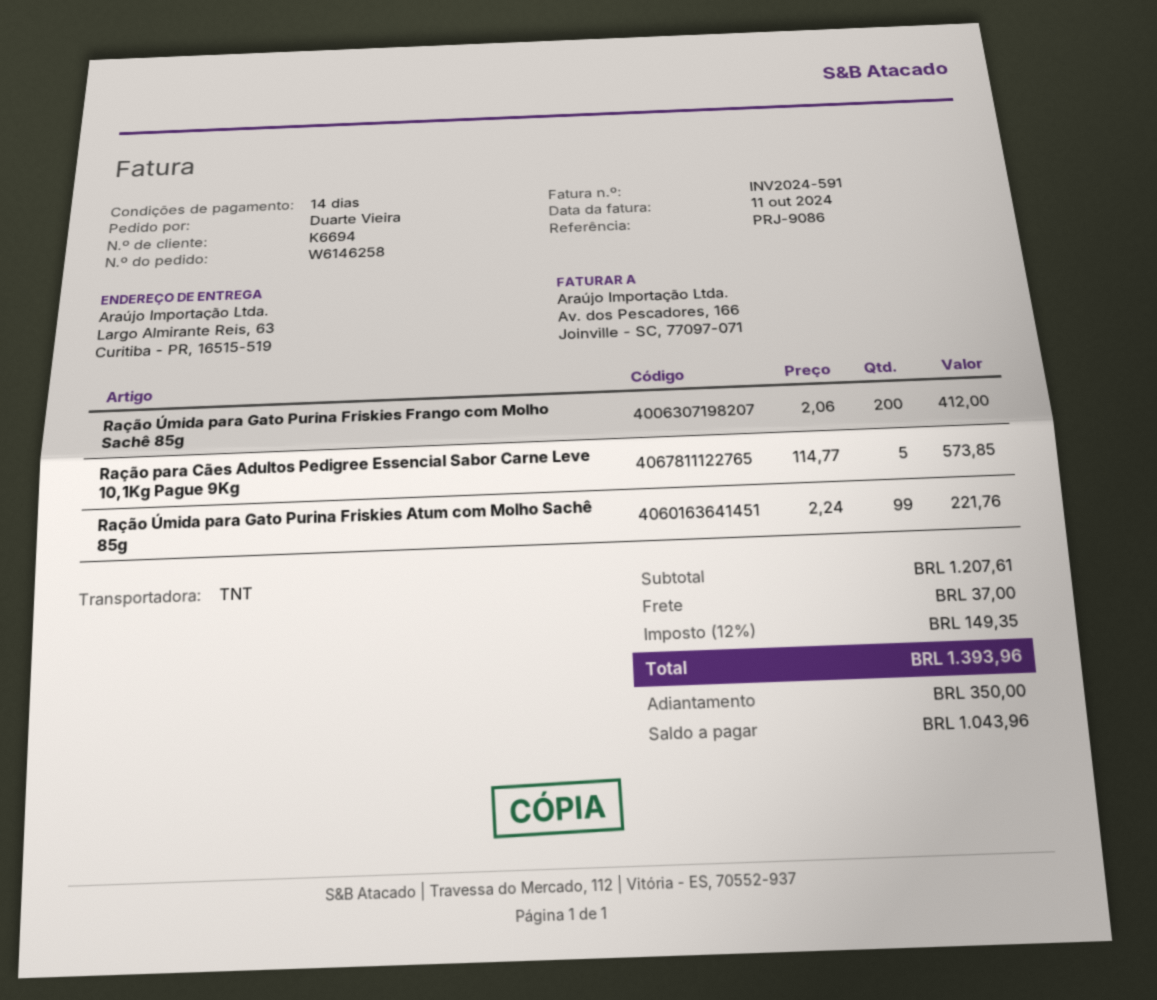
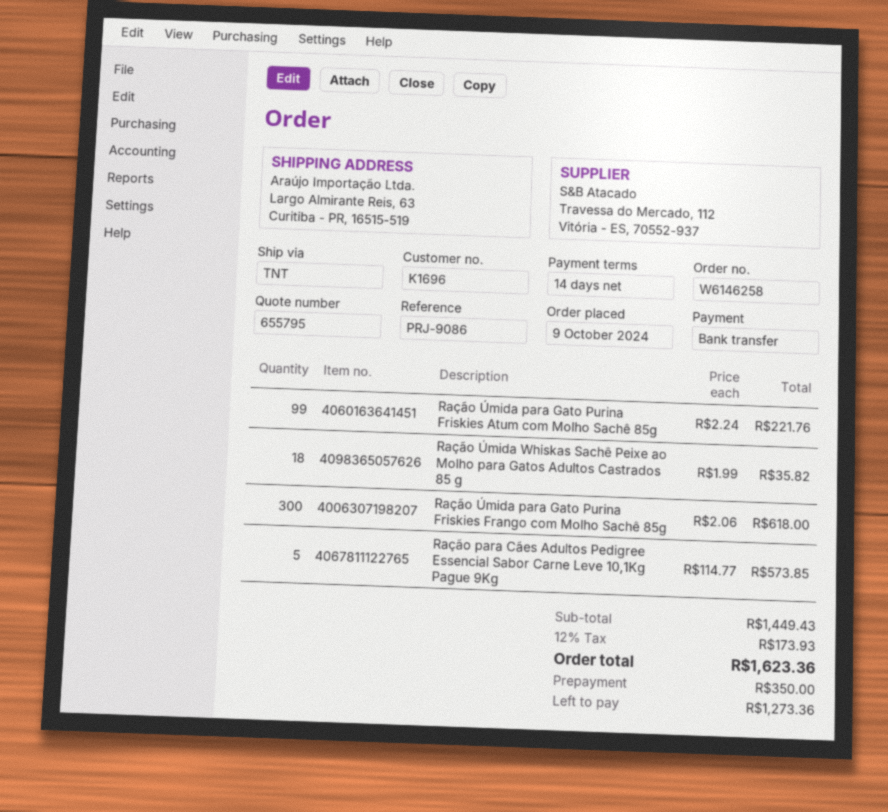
customer number: K6694 -> K1696
Ração Úmida para Gato Purina Friskies Frango com Molho Sachê 85g: 200 x 2.06 = 412.00 -> 300 x 2.06 = 618.00
Ração Úmida Whiskas Sachê Peixe ao Molho para Gatos Adultos Castrados 85 g: none -> 18 x 1.99 = 35.82
subtotal: 1207.61 -> 1449.43
shipping: 37.00 -> none
tax: 12% = 149.35 -> 12% = 173.93
total: 1393.96 -> 1623.36
balance: 1043.96 -> 1273.36

